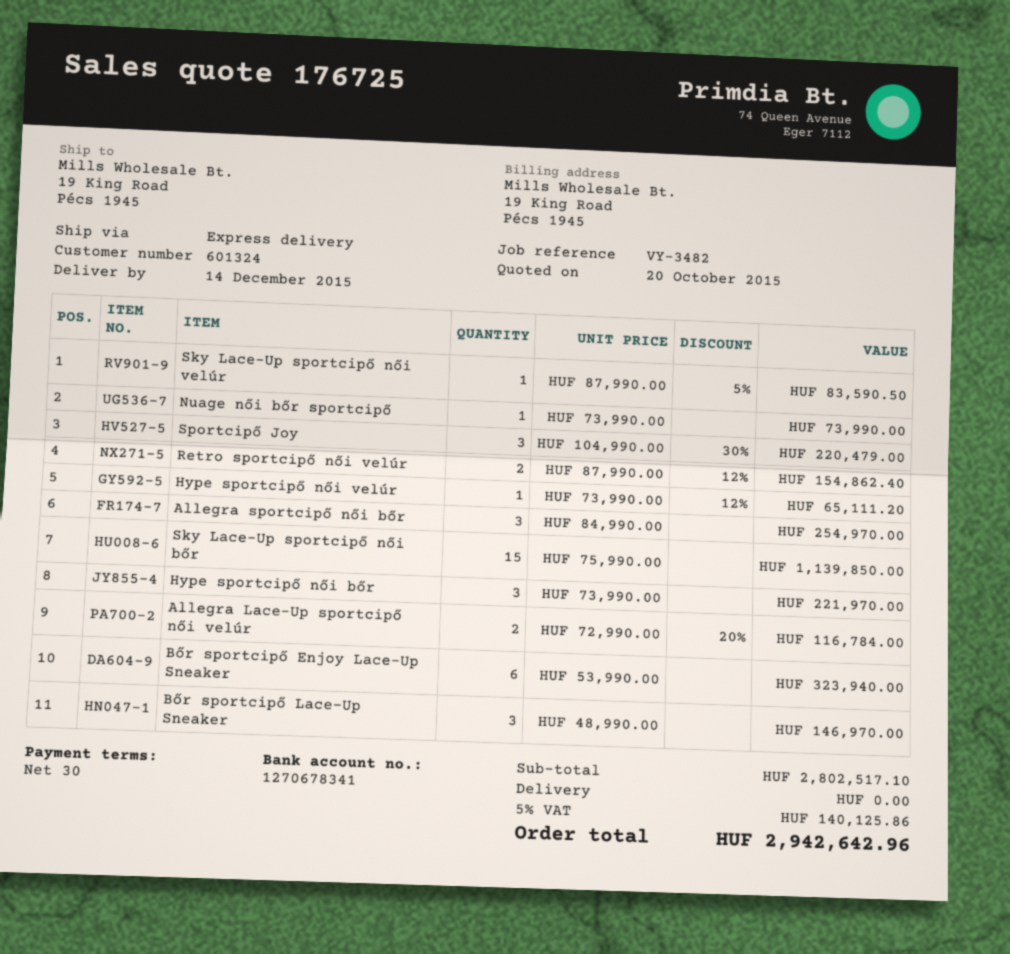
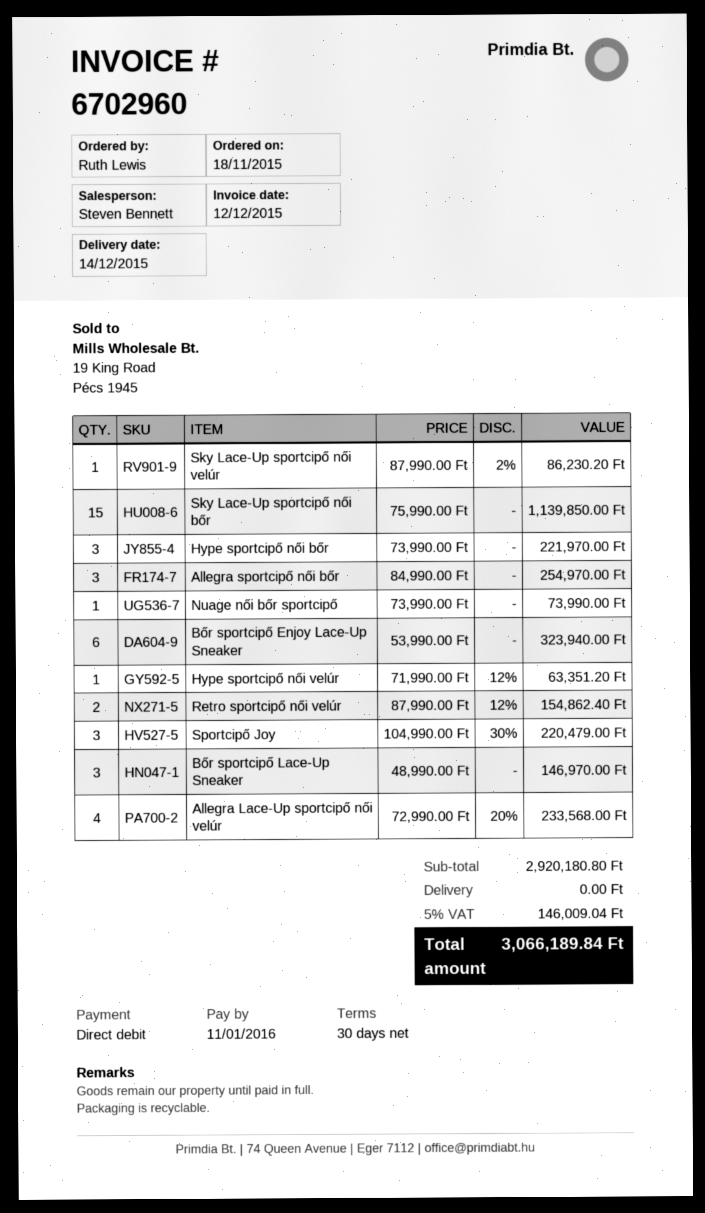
Sky Lace-Up sportcipő női velúr: 1 x 87990.00 - 5% = 83590.50 -> 1 x 87990.00 - 2% = 86230.20
Hype sportcipő női velúr: 1 x 73990.00 - 12% = 65111.20 -> 1 x 71990.00 - 12% = 63351.20
Allegra Lace-Up sportcipő női velúr: 2 x 72990.00 - 20% = 116784.00 -> 4 x 72990.00 - 20% = 233568.00
subtotal: 2802517.10 -> 2920180.80
tax: 5% = 140125.86 -> 5% = 146009.04
total: 2942642.96 -> 3066189.84

